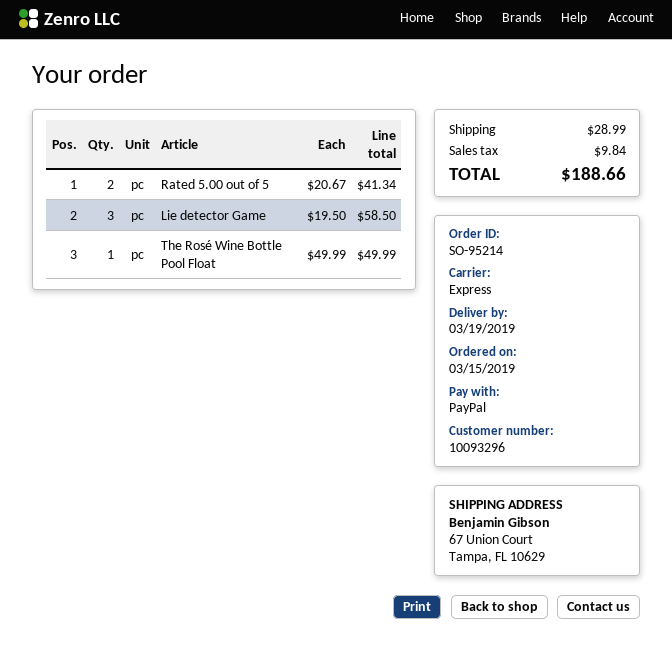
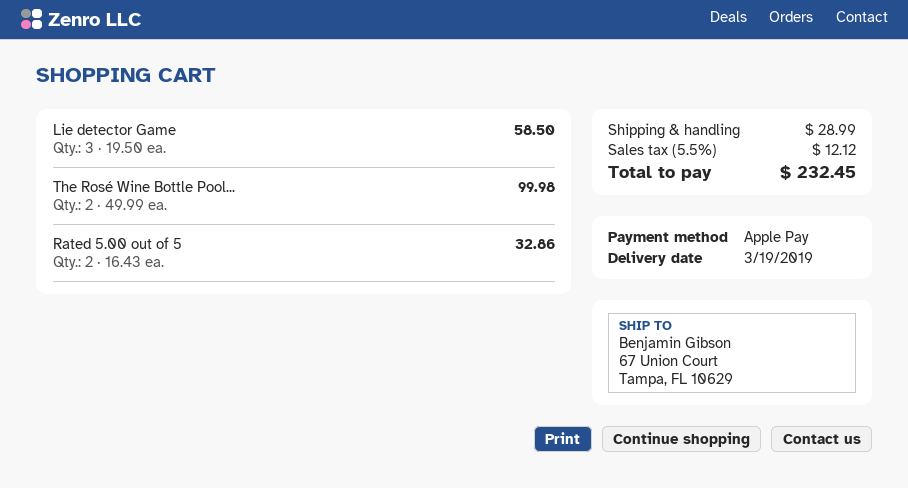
payment method: PayPal -> Apple Pay
Rated 5.00 out of 5: 2 x 20.67 = 41.34 -> 2 x 16.43 = 32.86
The Rosé Wine Bottle Pool Float: 1 x 49.99 = 49.99 -> 2 x 49.99 = 99.98
tax: 9.84 -> 12.12
total: 188.66 -> 232.45

